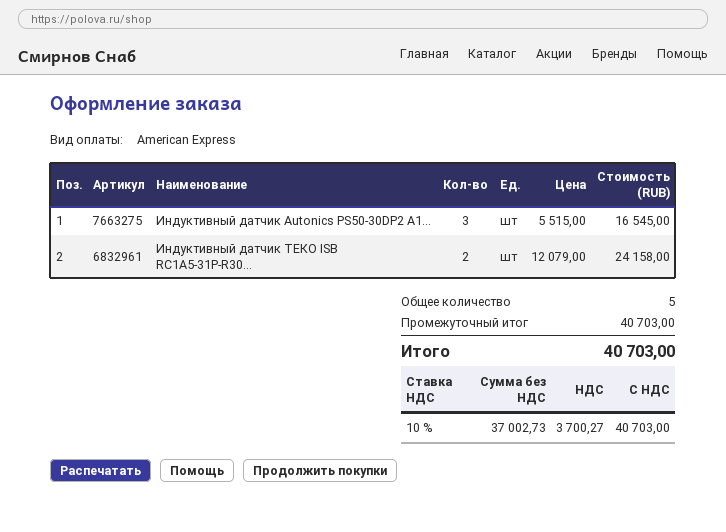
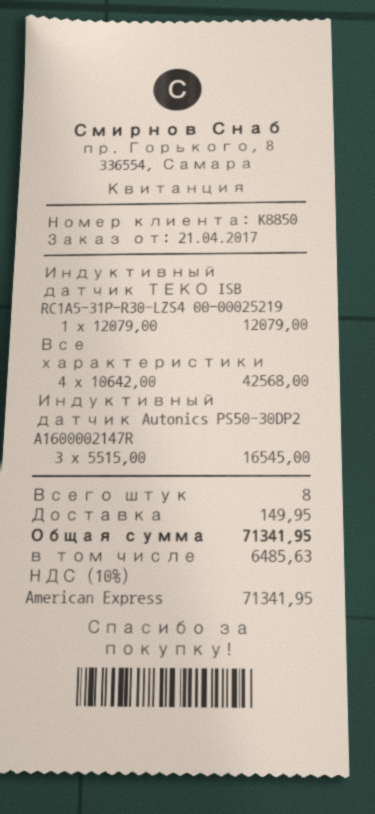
Индуктивный датчик ТЕКО ISB RC1A5-31P-R30...: 2 x 12079.00 = 24158.00 -> 1 x 12079.00 = 12079.00
Все характеристики: none -> 4 x 10642.00 = 42568.00
total quantity: 5 -> 8
shipping: none -> 149.95
tax: 10% = 3700.27 -> 10% = 6485.63
total: 40703.00 -> 71341.95

